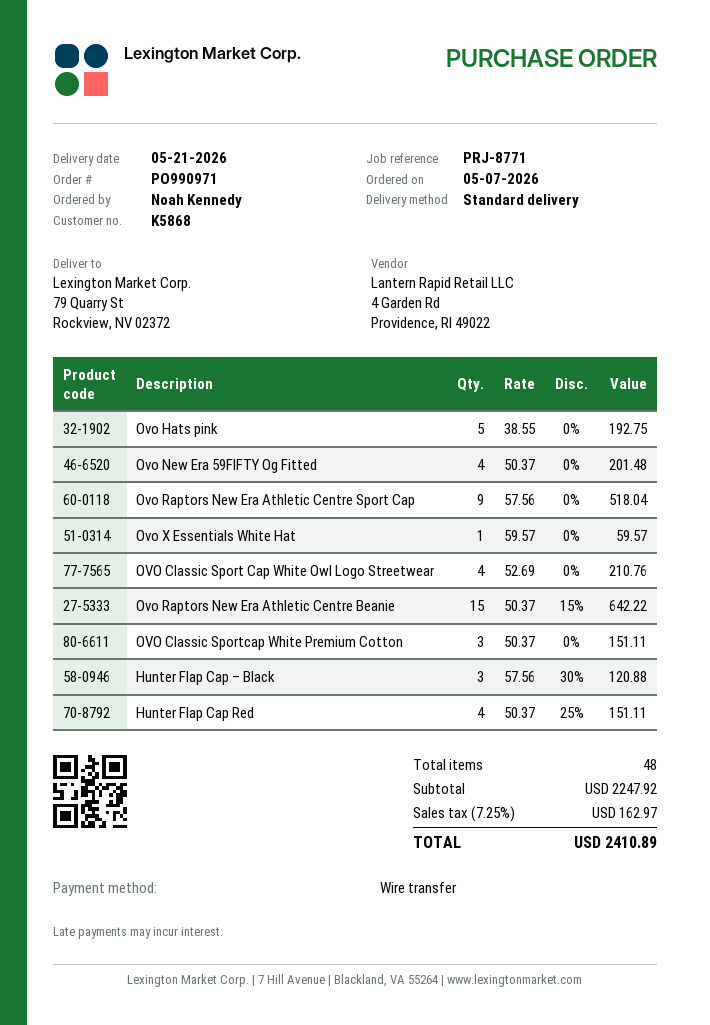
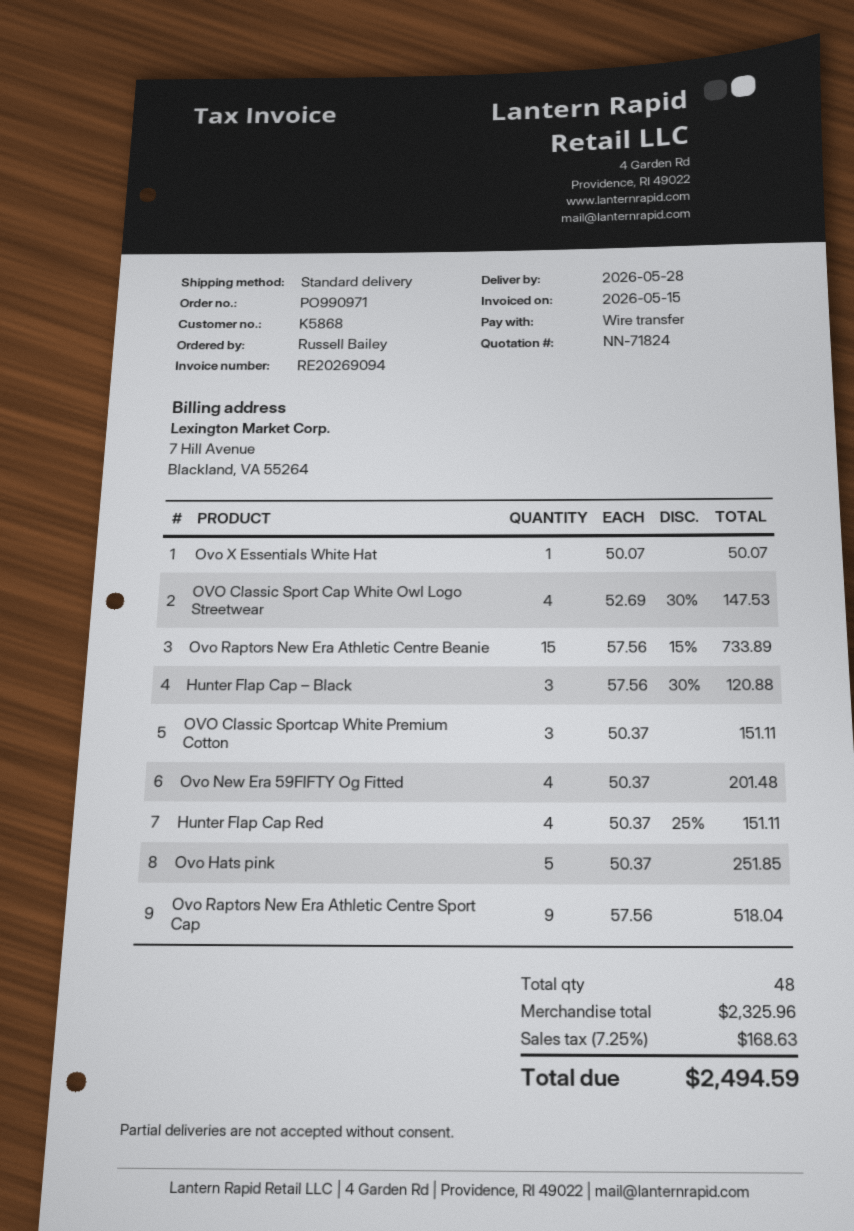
delivery date: 2026-05-21 -> 2026-05-28
ordered by: Noah Kennedy -> Russell Bailey
Ovo Hats pink: 5 x 38.55 = 192.75 -> 5 x 50.37 = 251.85
Ovo X Essentials White Hat: 1 x 59.57 = 59.57 -> 1 x 50.07 = 50.07
OVO Classic Sport Cap White Owl Logo Streetwear: 4 x 52.69 = 210.76 -> 4 x 52.69 - 30% = 147.53
Ovo Raptors New Era Athletic Centre Beanie: 15 x 50.37 - 15% = 642.22 -> 15 x 57.56 - 15% = 733.89
subtotal: 2247.92 -> 2325.96
tax: 7.25% = 162.97 -> 7.25% = 168.63
total: 2410.89 -> 2494.59

